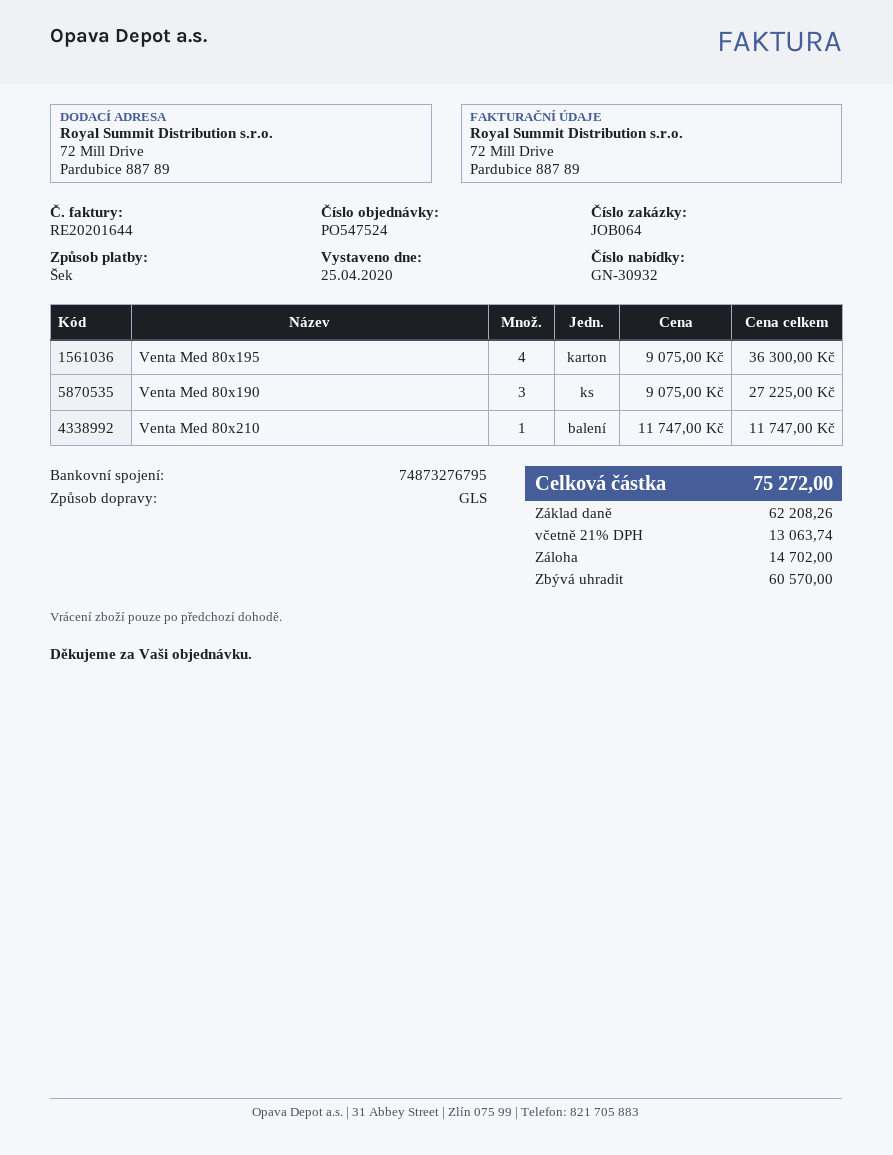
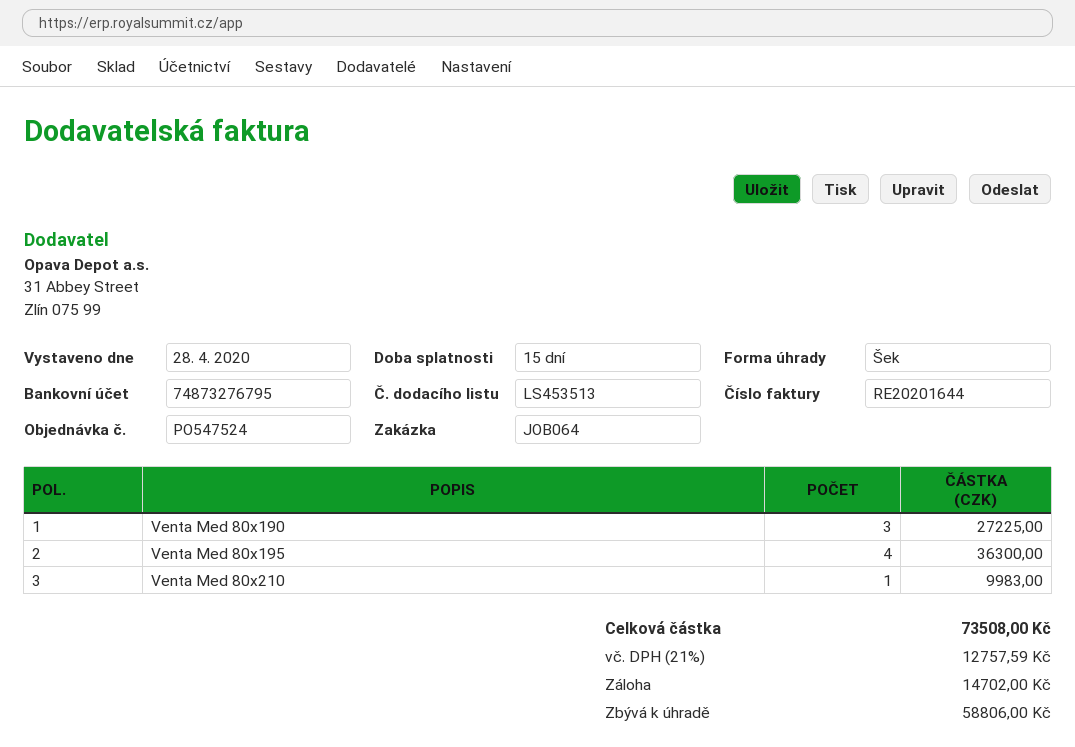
invoice date: 2020-04-25 -> 2020-04-28
Venta Med 80x210: 1 for 11747.00 -> 1 for 9983.00
tax: 21% = 13063.74 -> 21% = 12757.59
total: 75272.00 -> 73508.00
balance: 60570.00 -> 58806.00

